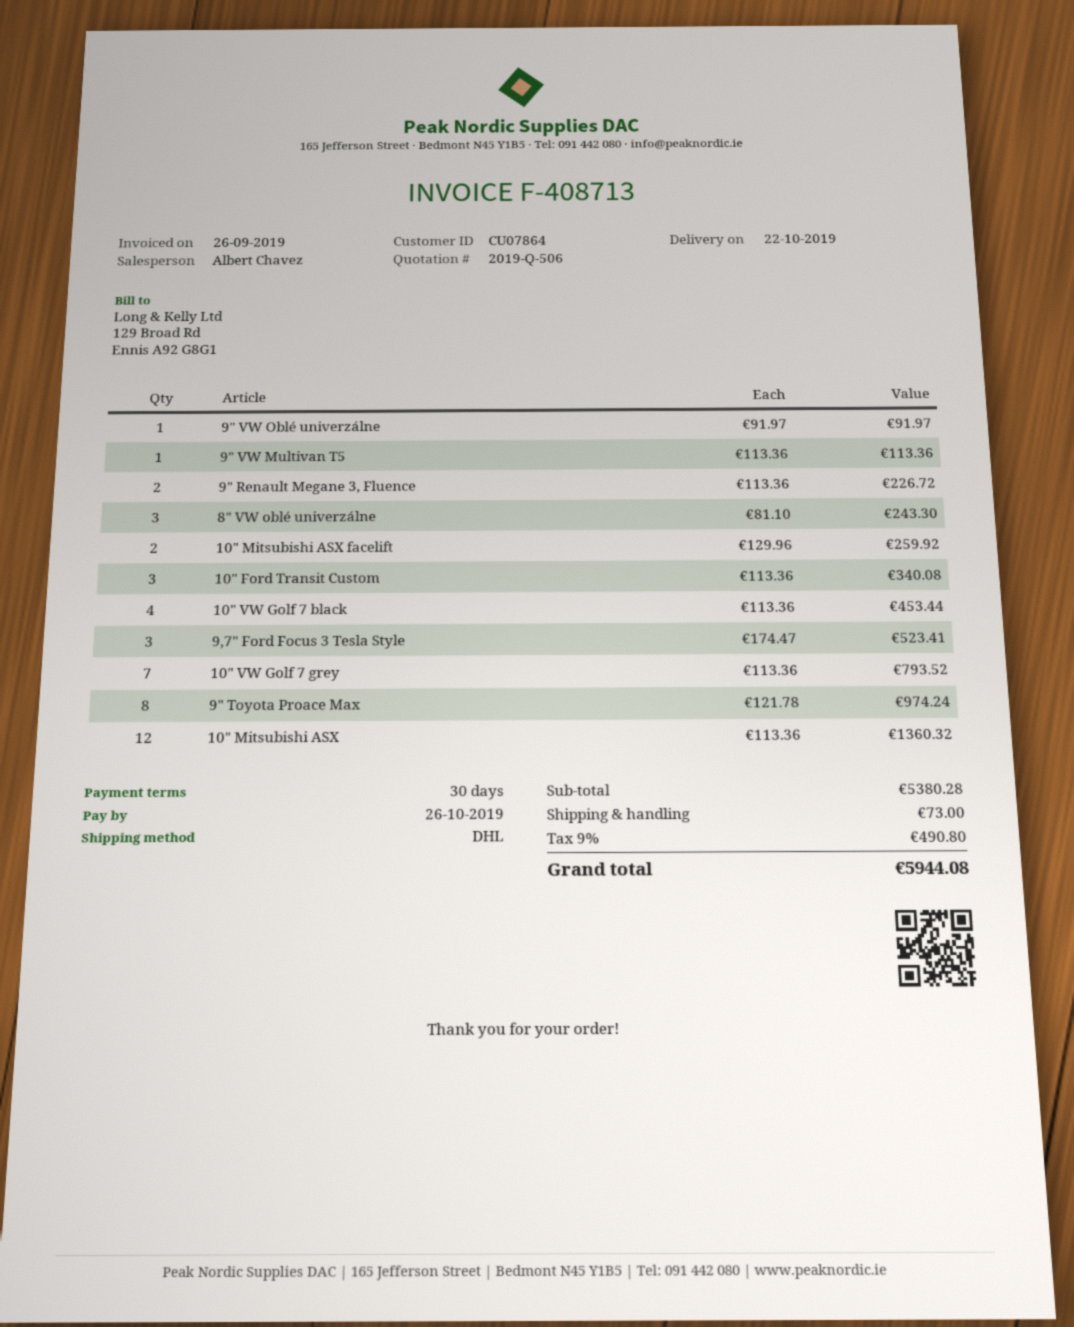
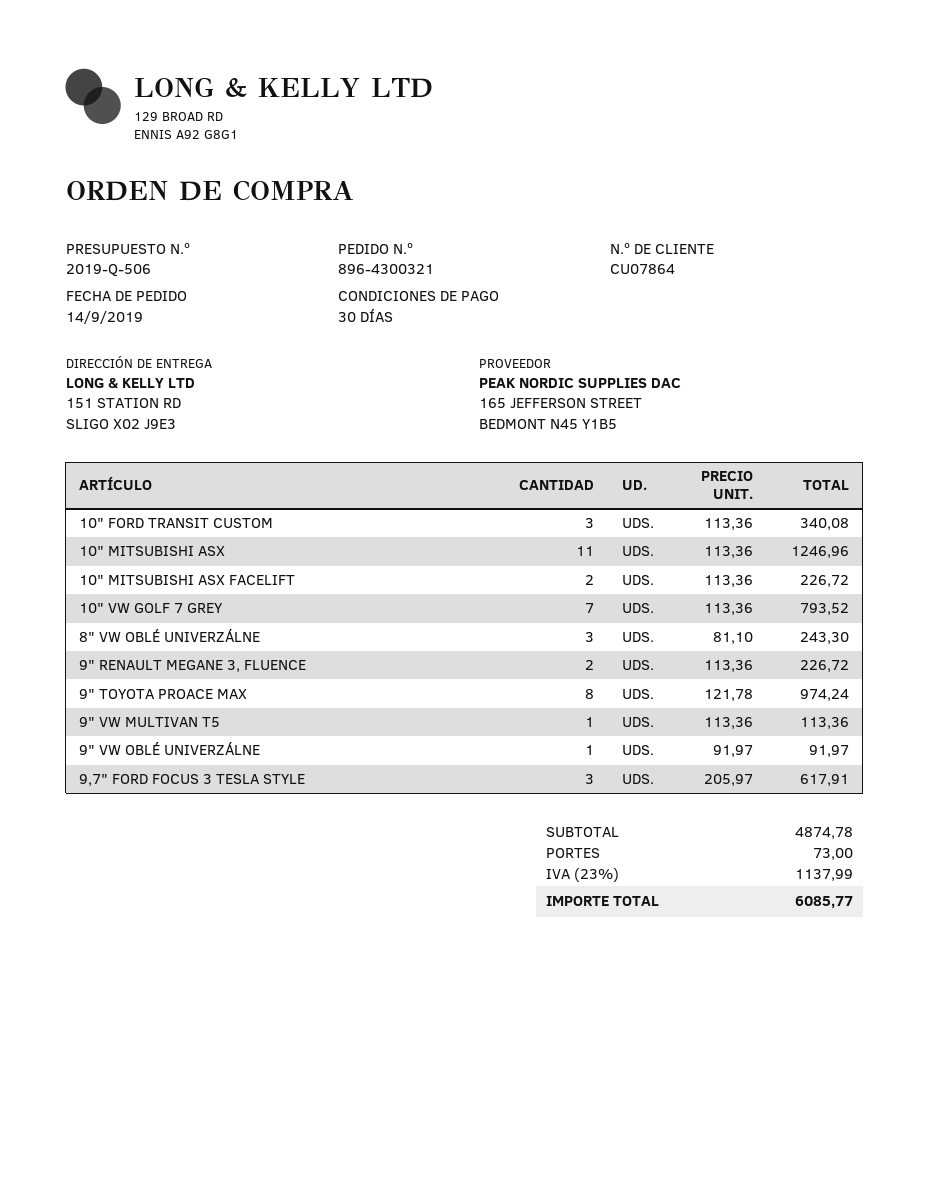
10" Mitsubishi ASX facelift: 2 x 129.96 = 259.92 -> 2 x 113.36 = 226.72
10" VW Golf 7 black: 4 x 113.36 = 453.44 -> none
9,7" Ford Focus 3 Tesla Style: 3 x 174.47 = 523.41 -> 3 x 205.97 = 617.91
10" Mitsubishi ASX: 12 x 113.36 = 1360.32 -> 11 x 113.36 = 1246.96
subtotal: 5380.28 -> 4874.78
tax: 9% = 490.80 -> 23% = 1137.99
total: 5944.08 -> 6085.77

